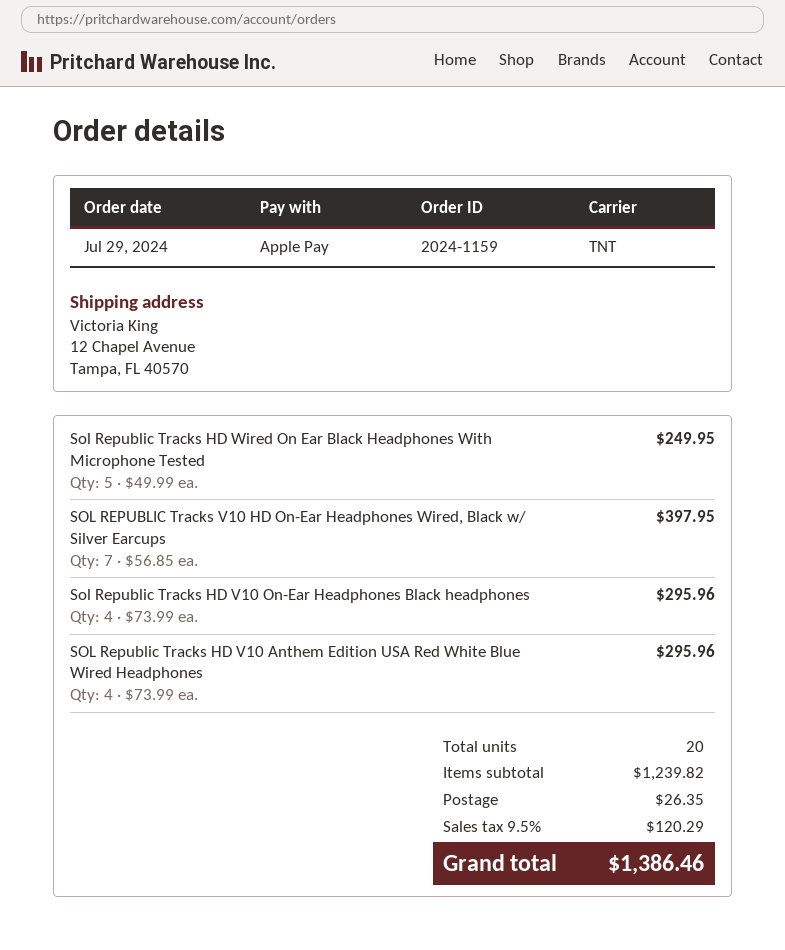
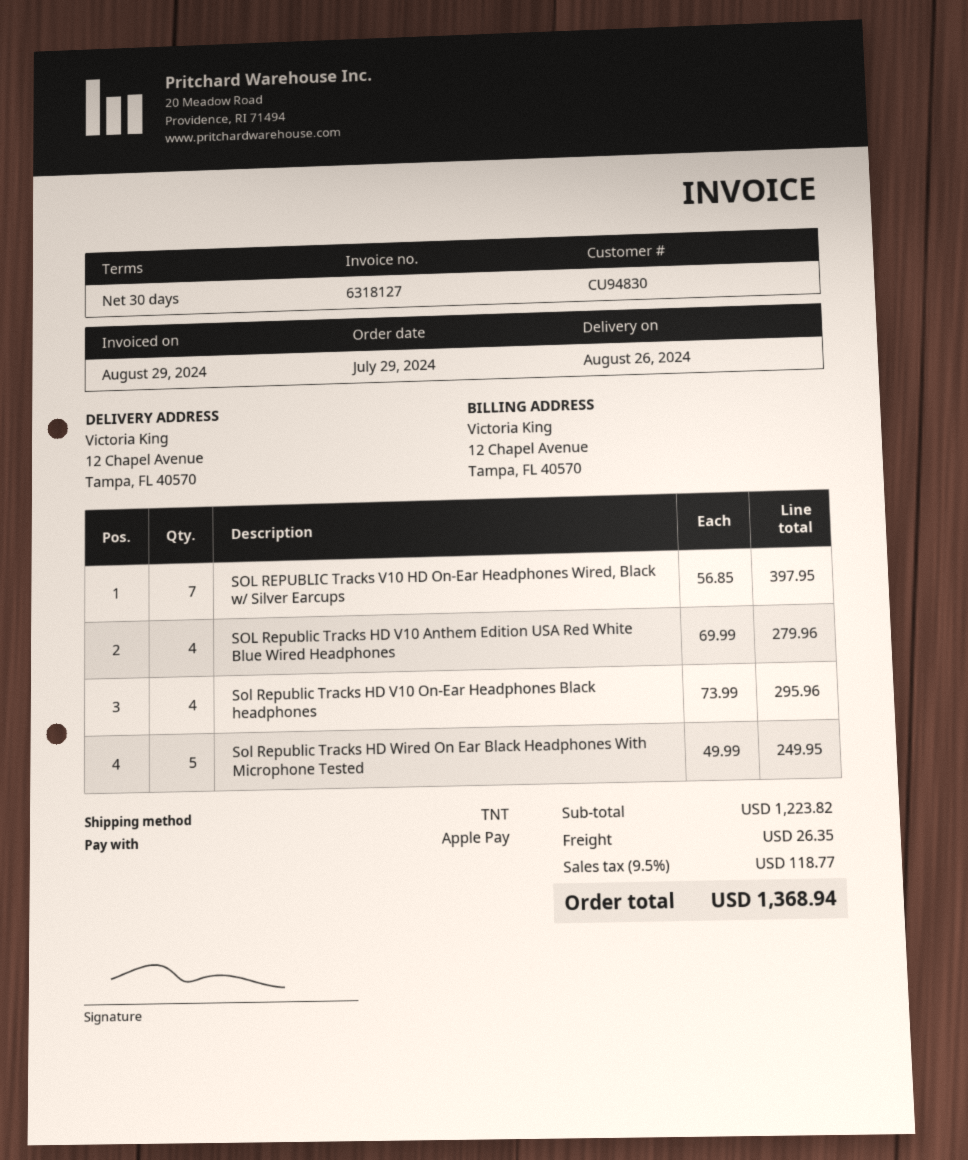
SOL Republic Tracks HD V10 Anthem Edition USA Red White Blue Wired Headphones: 4 x 73.99 = 295.96 -> 4 x 69.99 = 279.96
subtotal: 1239.82 -> 1223.82
tax: 9.5% = 120.29 -> 9.5% = 118.77
total: 1386.46 -> 1368.94

